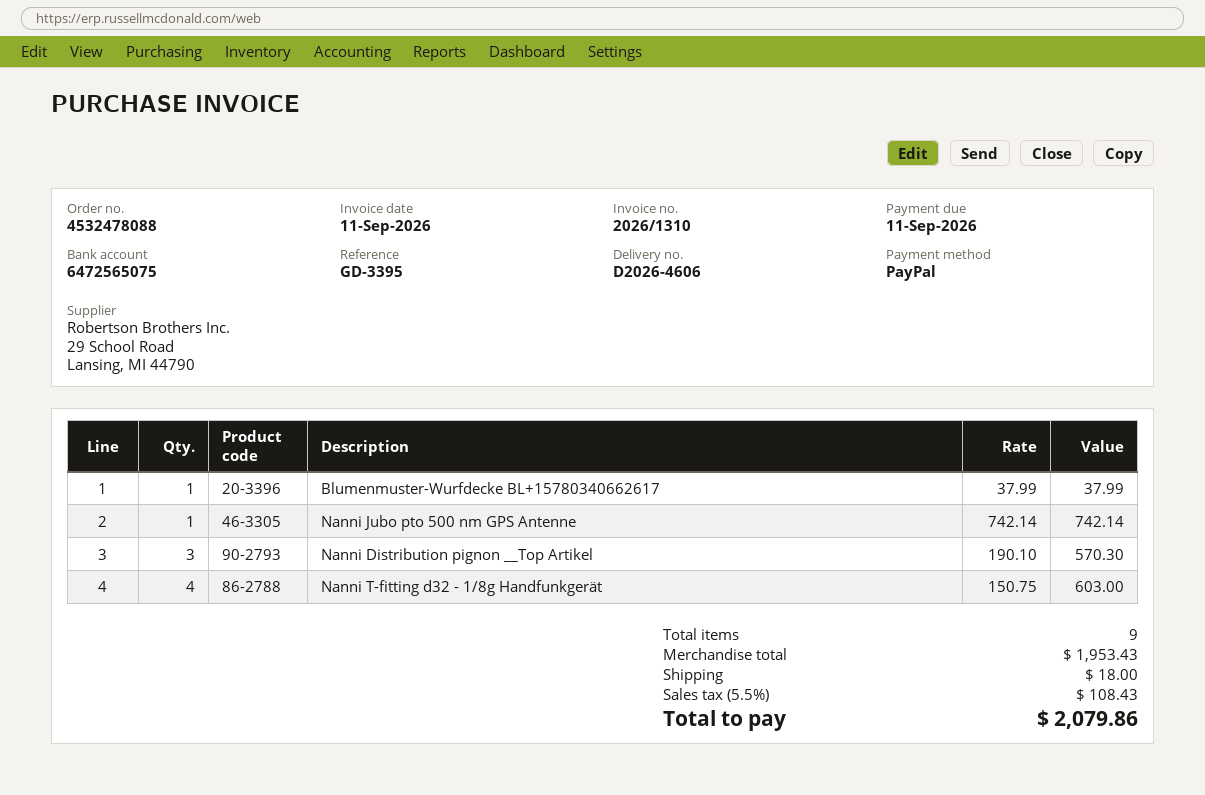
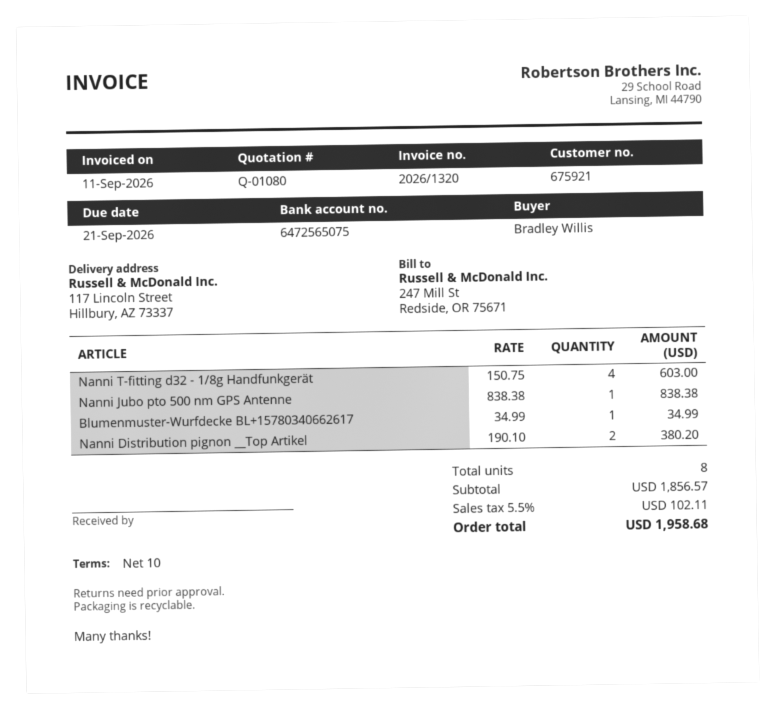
invoice number: 2026/1310 -> 2026/1320
due date: 2026-09-11 -> 2026-09-21
Blumenmuster-Wurfdecke BL+15780340662617: 1 x 37.99 = 37.99 -> 1 x 34.99 = 34.99
Nanni Jubo pto 500 nm GPS Antenne: 1 x 742.14 = 742.14 -> 1 x 838.38 = 838.38
Nanni Distribution pignon __Top Artikel: 3 x 190.10 = 570.30 -> 2 x 190.10 = 380.20
total quantity: 9 -> 8
subtotal: 1953.43 -> 1856.57
shipping: 18.00 -> none
tax: 5.5% = 108.43 -> 5.5% = 102.11
total: 2079.86 -> 1958.68

